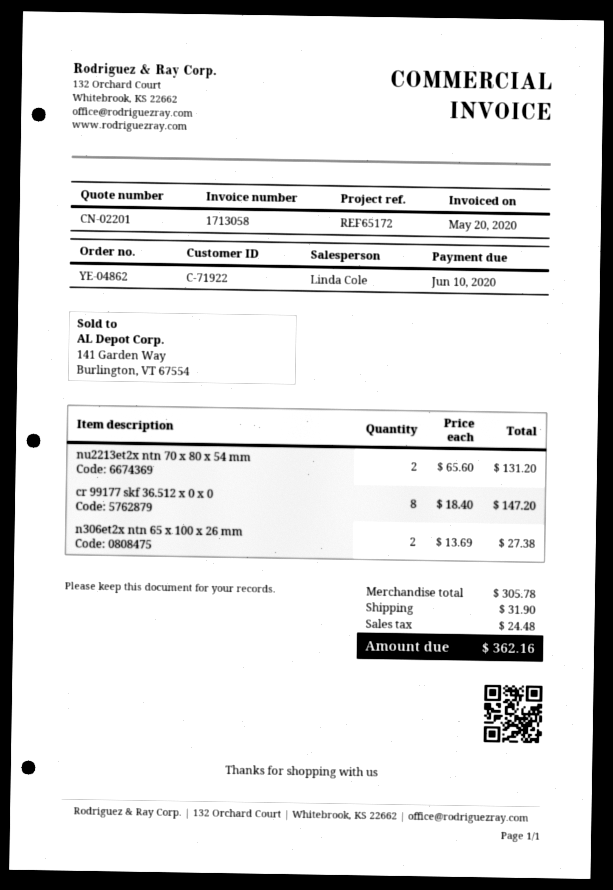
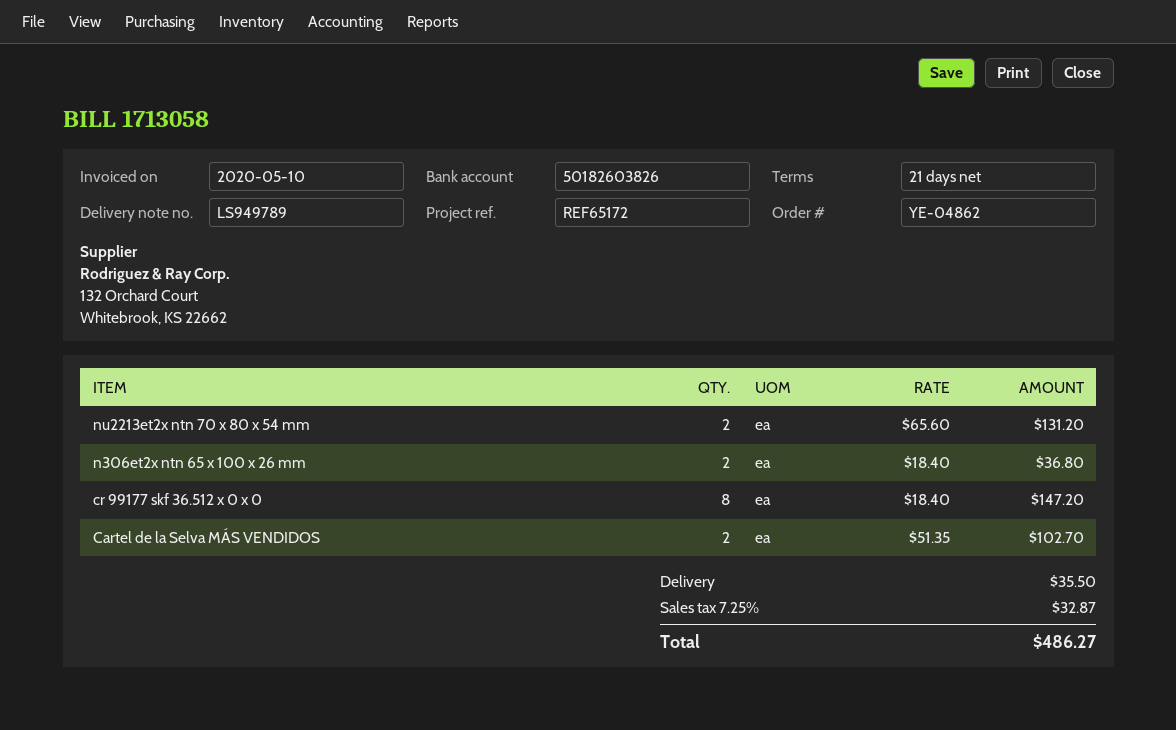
invoice date: 2020-05-20 -> 2020-05-10
n306et2x ntn 65 x 100 x 26 mm: 2 x 13.69 = 27.38 -> 2 x 18.40 = 36.80
Cartel de la Selva MÁS VENDIDOS: none -> 2 x 51.35 = 102.70
shipping: 31.90 -> 35.50
tax: 24.48 -> 32.87
total: 362.16 -> 486.27

